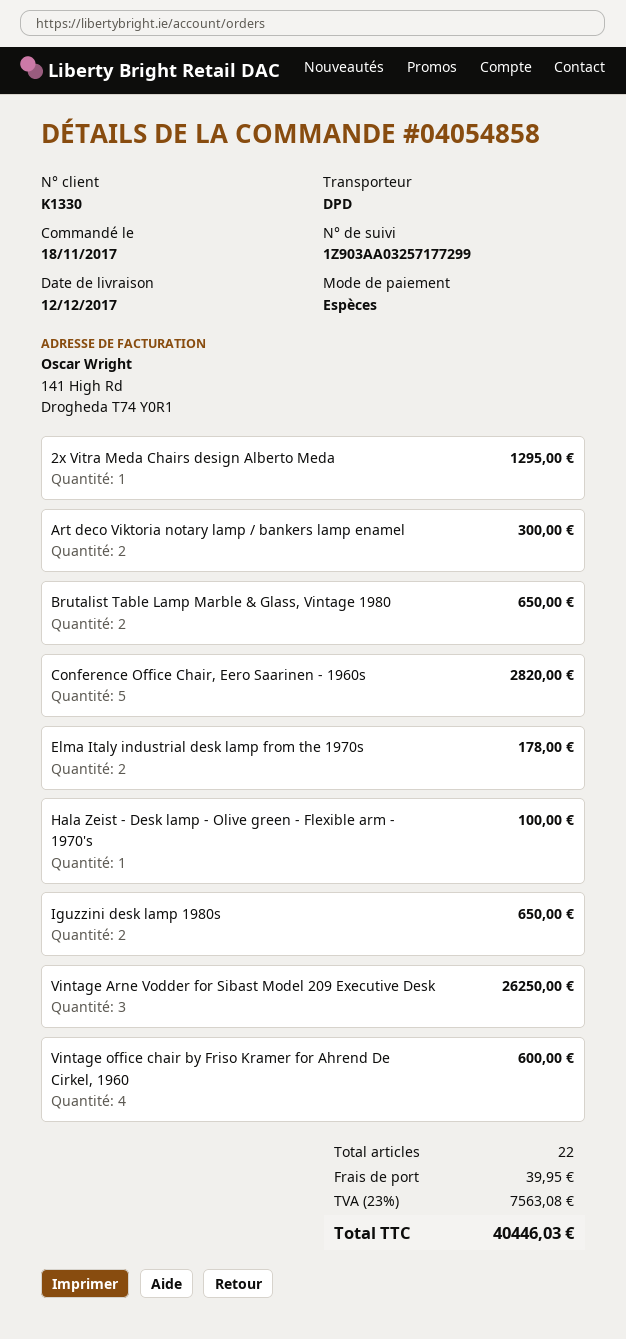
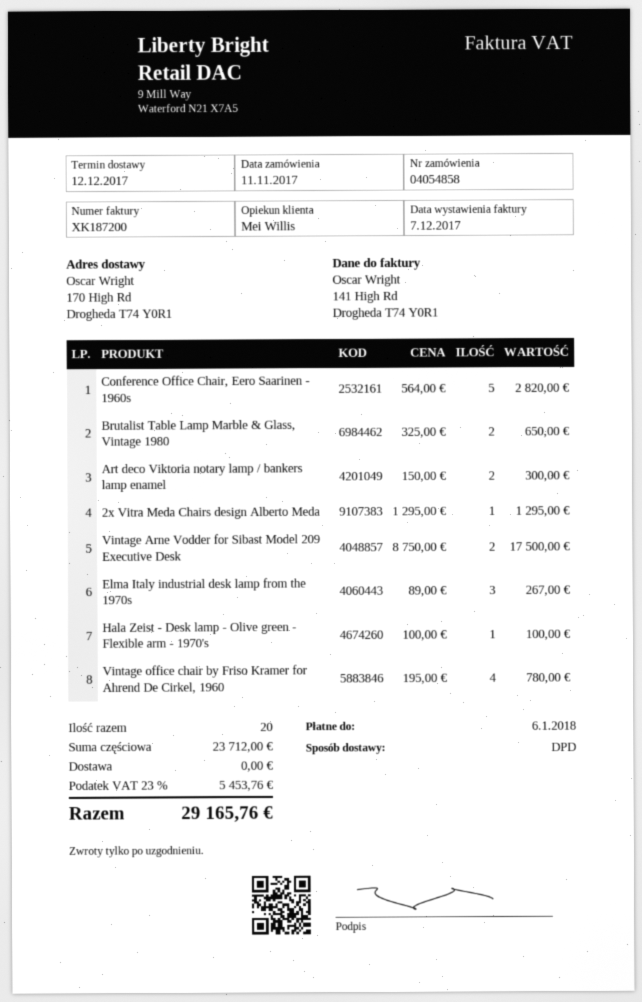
order date: 2017-11-18 -> 2017-11-11
Elma Italy industrial desk lamp from the 1970s: 2 for 178.00 -> 3 for 267.00
Iguzzini desk lamp 1980s: 2 for 650.00 -> none
Vintage Arne Vodder for Sibast Model 209 Executive Desk: 3 for 26250.00 -> 2 for 17500.00
Vintage office chair by Friso Kramer for Ahrend De Cirkel, 1960: 4 for 600.00 -> 4 for 780.00
total quantity: 22 -> 20
shipping: 39.95 -> 0.00
tax: 23% = 7563.08 -> 23% = 5453.76
total: 40446.03 -> 29165.76

